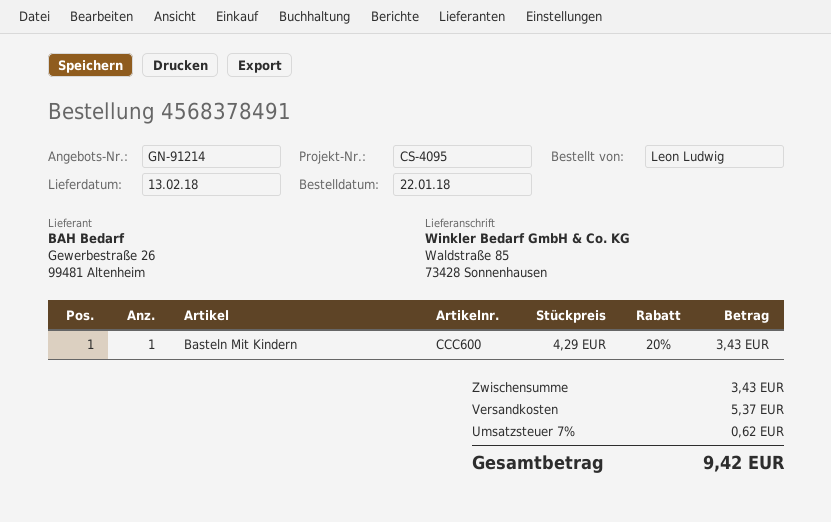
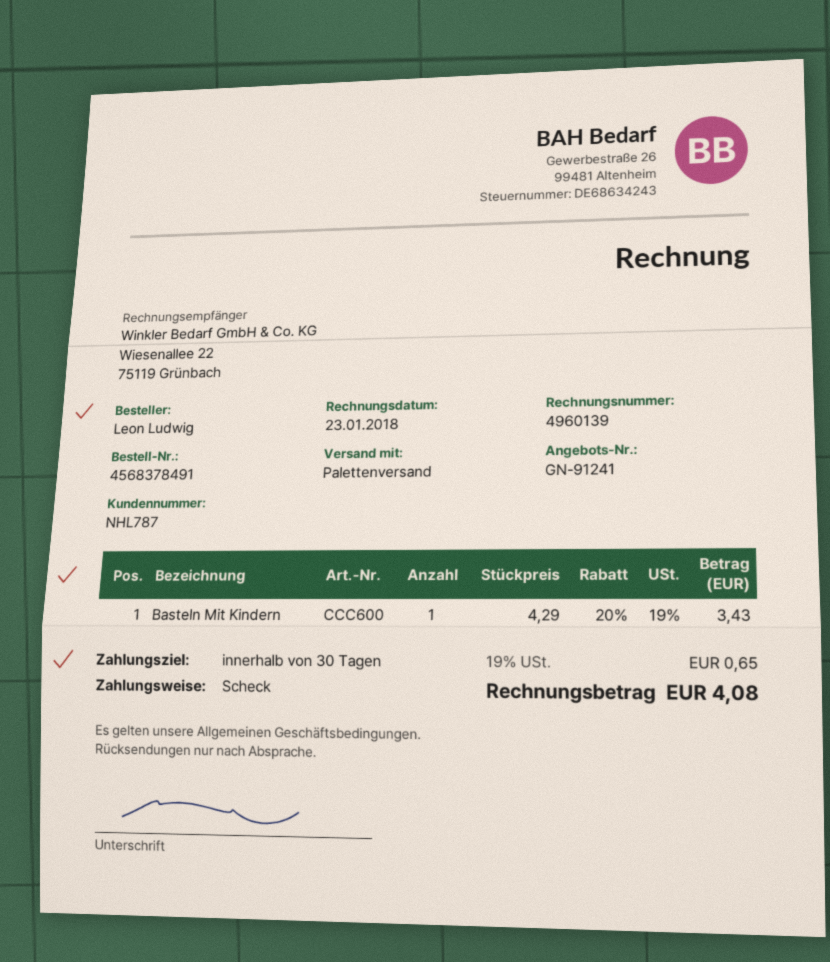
quote number: GN-91214 -> GN-91241
shipping: 5.37 -> none
tax: 7% = 0.62 -> 19% = 0.65
total: 9.42 -> 4.08

